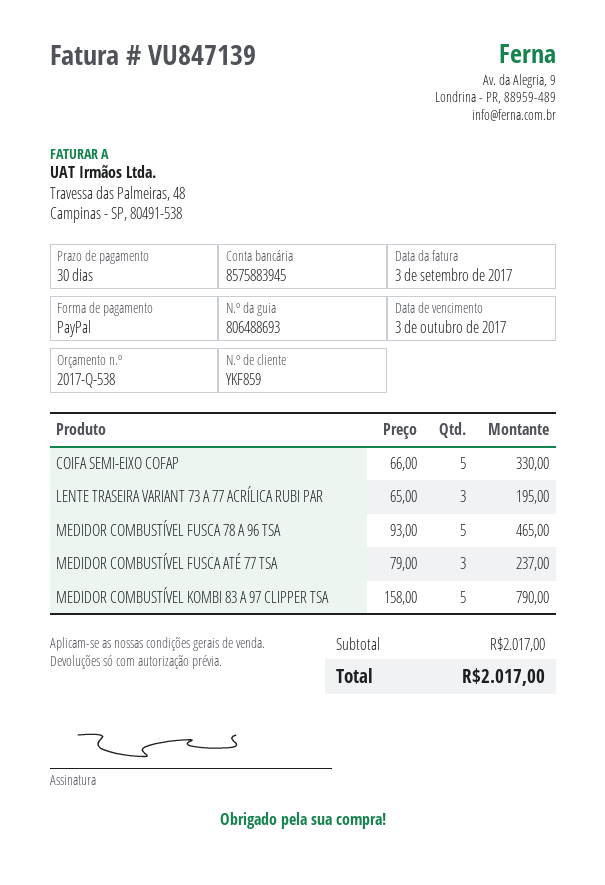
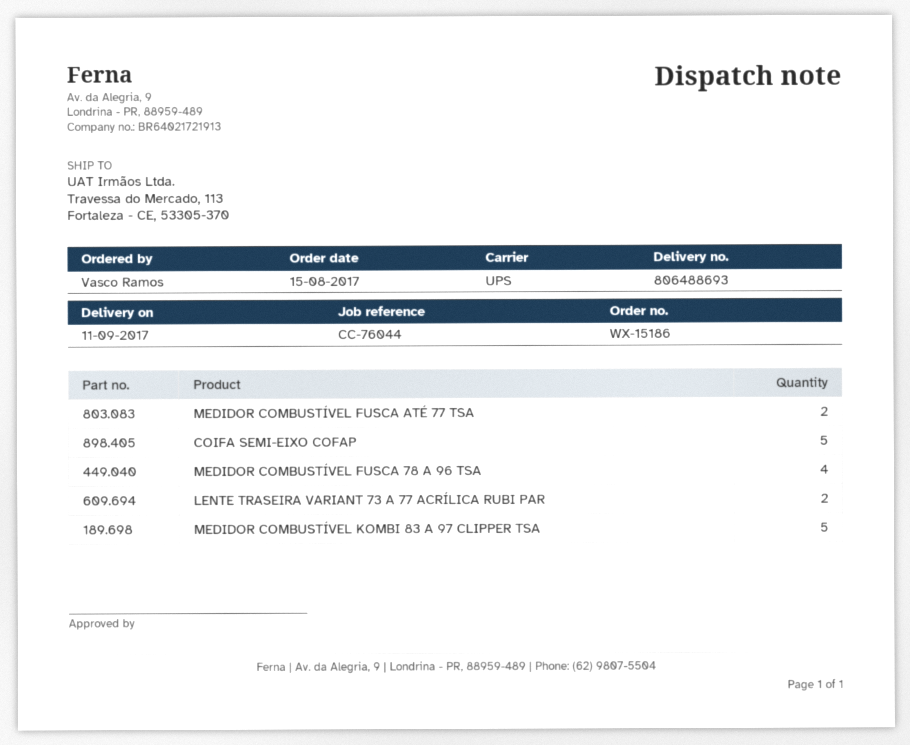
LENTE TRASEIRA VARIANT 73 A 77 ACRÍLICA RUBI PAR: 3 -> 2
MEDIDOR COMBUSTÍVEL FUSCA 78 A 96 TSA: 5 -> 4
MEDIDOR COMBUSTÍVEL FUSCA ATÉ 77 TSA: 3 -> 2

